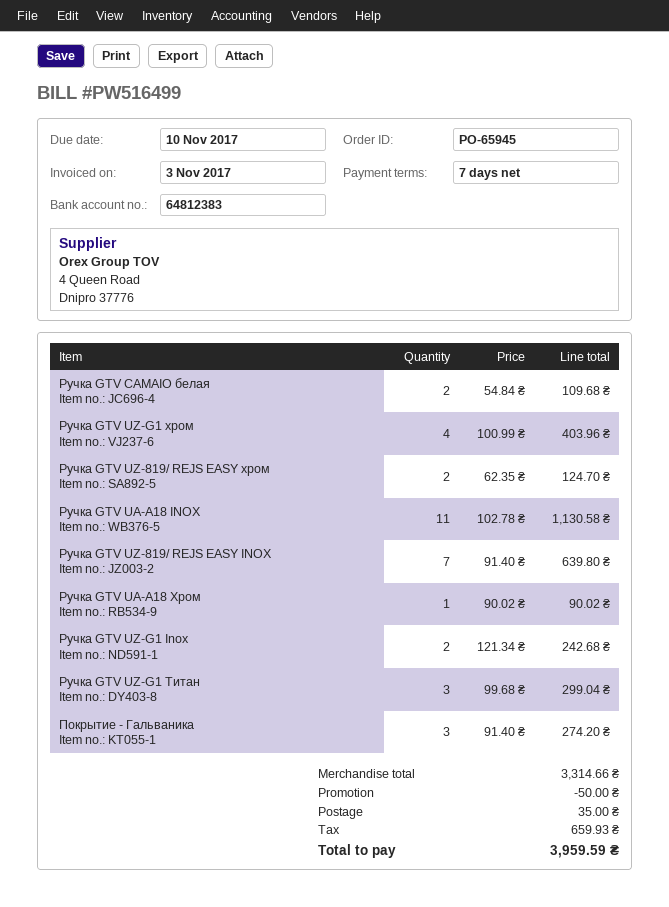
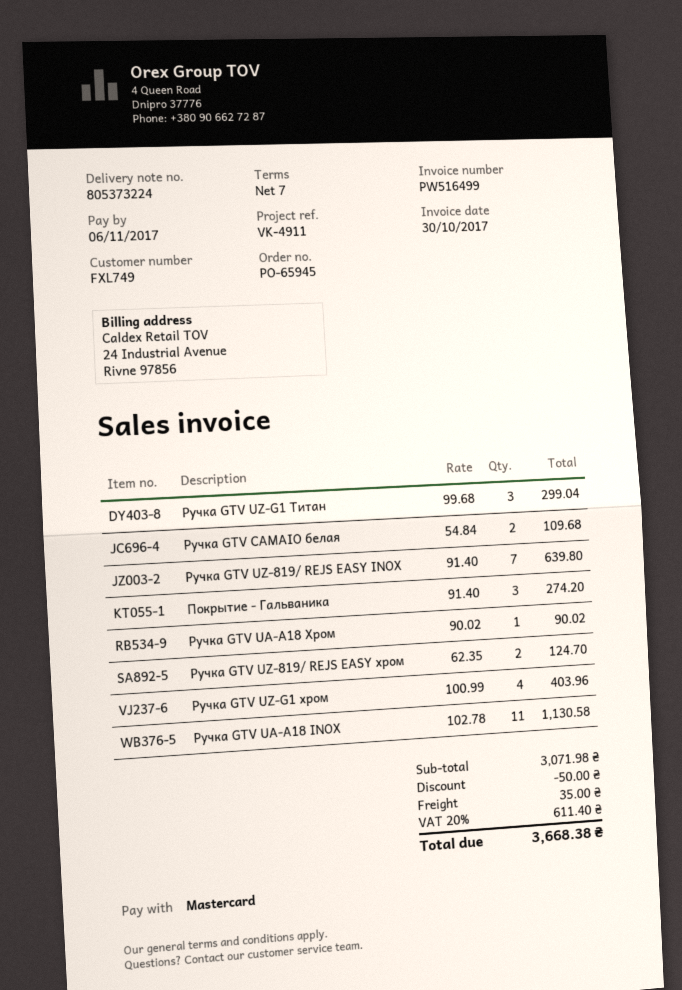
invoice date: 2017-11-03 -> 2017-10-30
due date: 2017-11-10 -> 2017-11-06
Ручка GTV UZ-G1 Inox: 2 x 121.34 = 242.68 -> none
subtotal: 3314.66 -> 3071.98
tax: 659.93 -> 611.40
total: 3959.59 -> 3668.38

